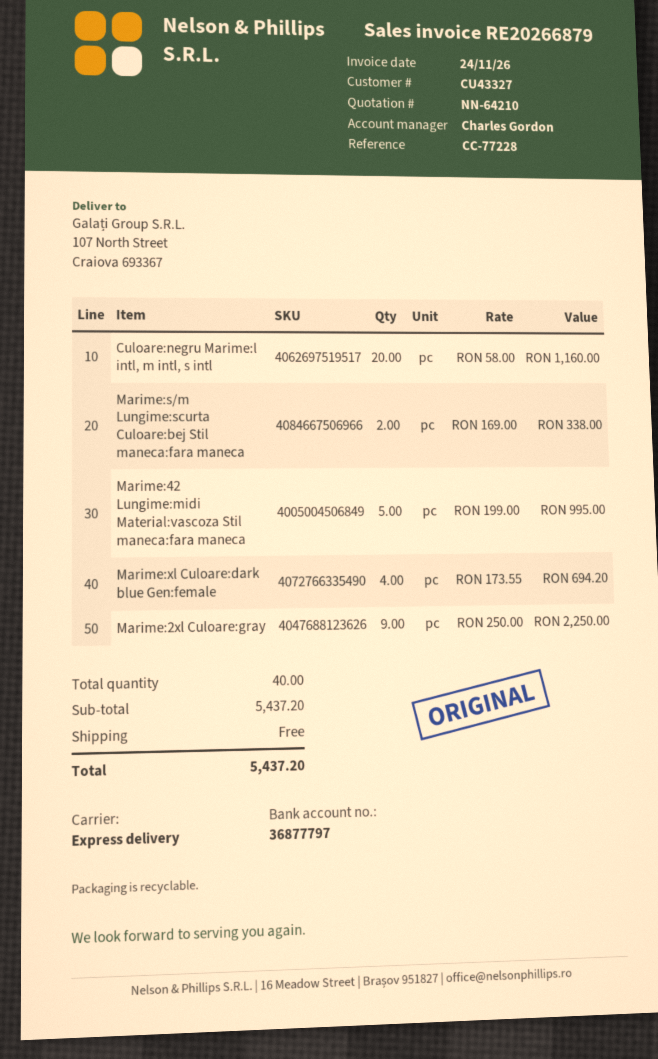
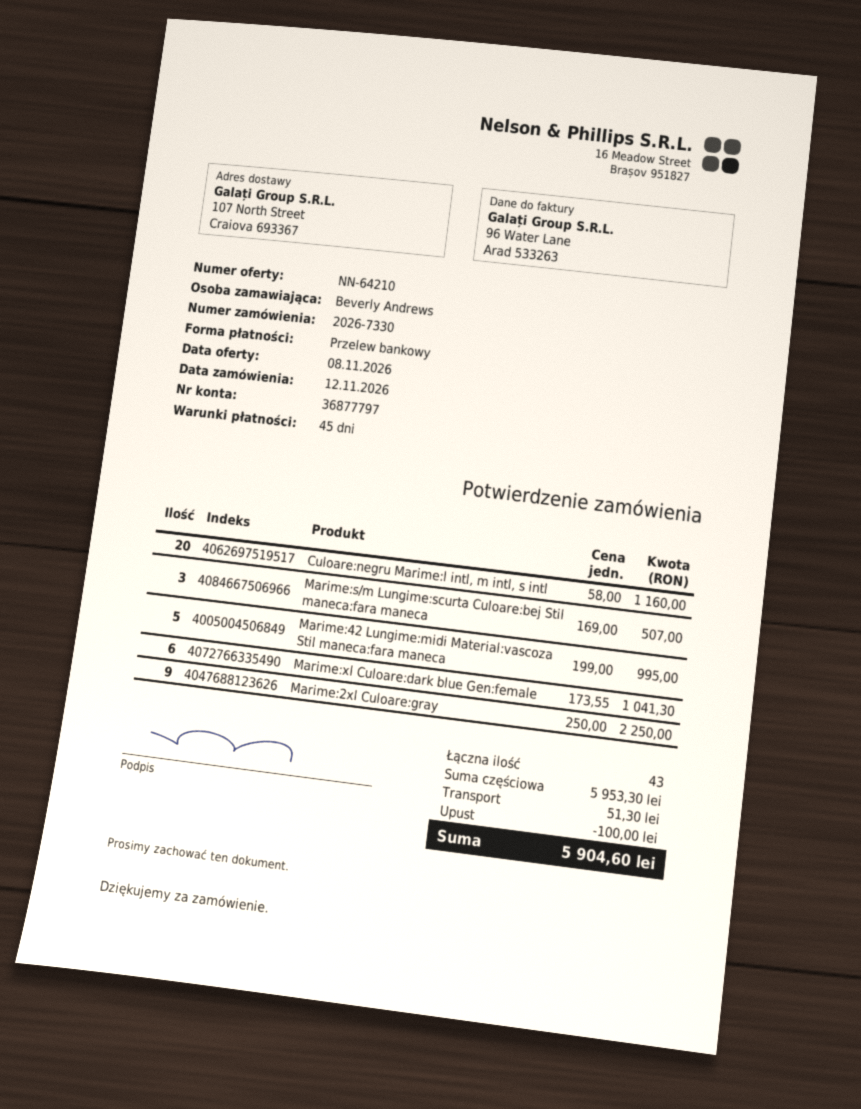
Marime:s/m Lungime:scurta Culoare:bej Stil maneca:fara maneca: 2 x 169.00 = 338.00 -> 3 x 169.00 = 507.00
Marime:xl Culoare:dark blue Gen:female: 4 x 173.55 = 694.20 -> 6 x 173.55 = 1041.30
total quantity: 40 -> 43
subtotal: 5437.20 -> 5953.30
discount: none -> 100.00
shipping: 0.00 -> 51.30
total: 5437.20 -> 5904.60

